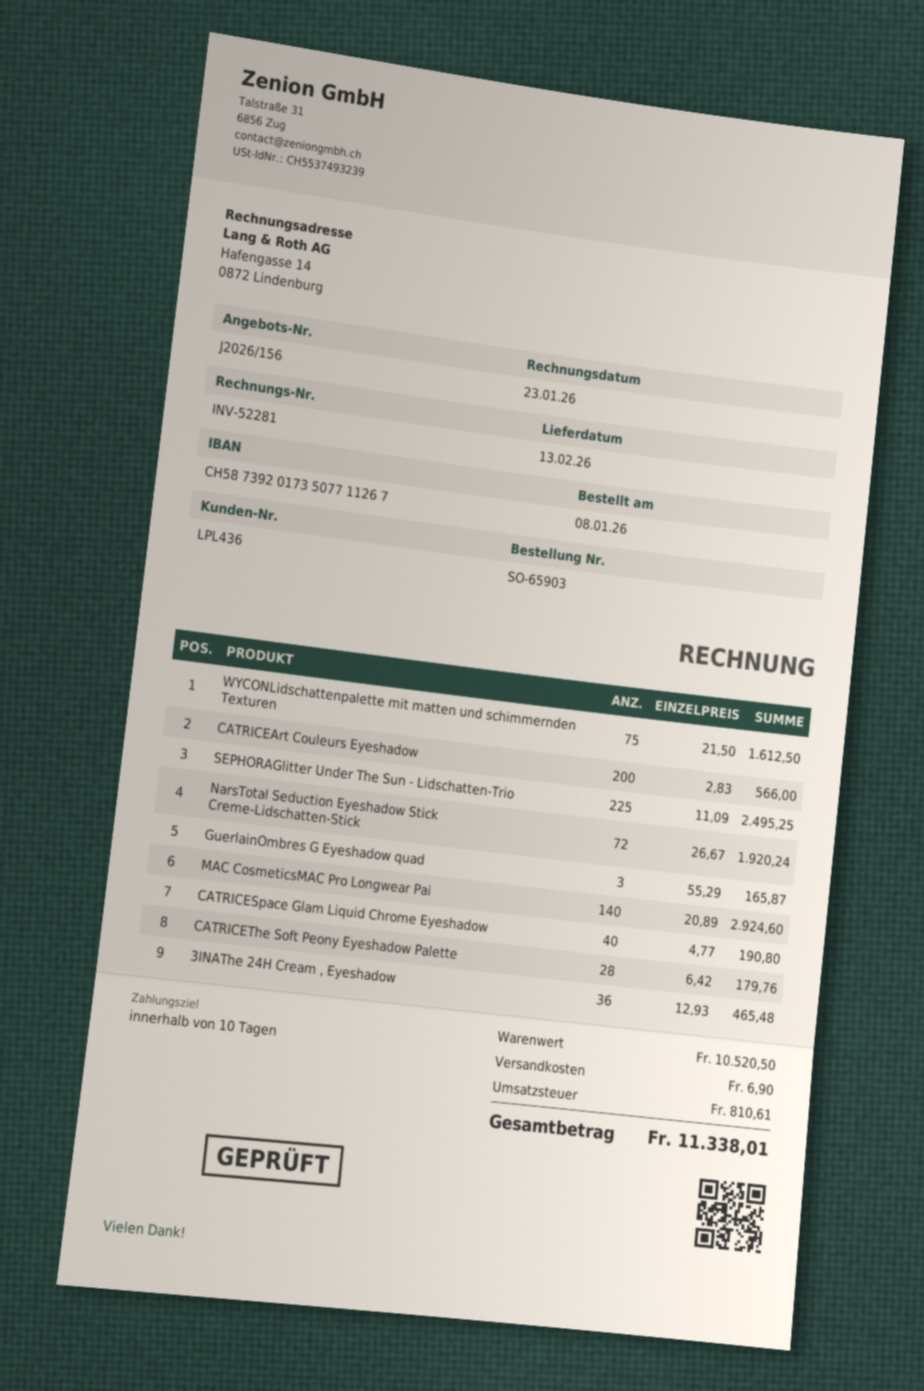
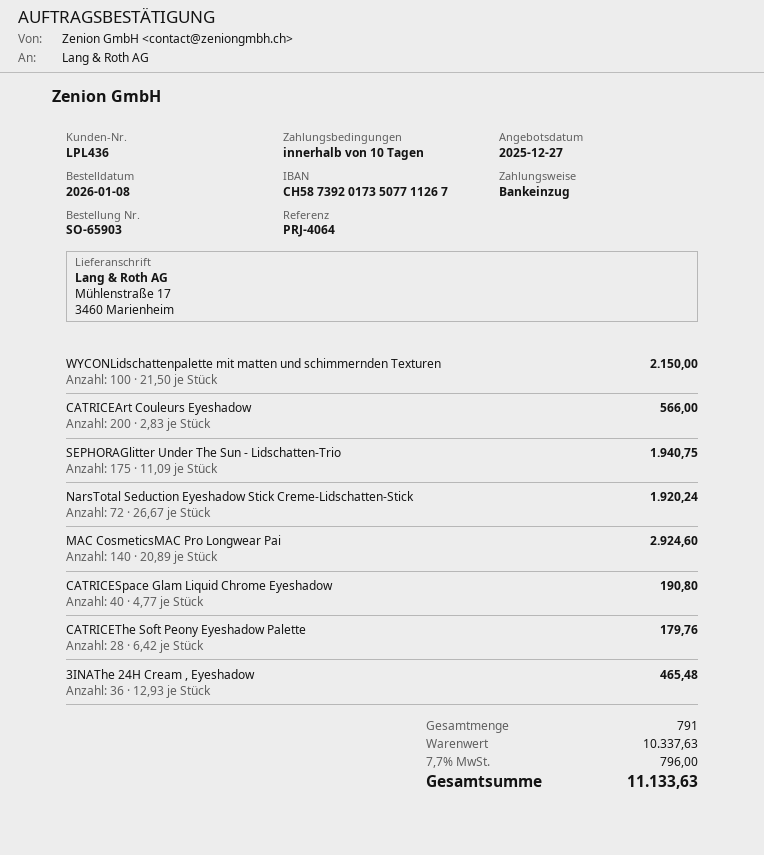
WYCONLidschattenpalette mit matten und schimmernden Texturen: 75 x 21.50 = 1612.50 -> 100 x 21.50 = 2150.00
SEPHORAGlitter Under The Sun - Lidschatten-Trio: 225 x 11.09 = 2495.25 -> 175 x 11.09 = 1940.75
GuerlainOmbres G Eyeshadow quad: 3 x 55.29 = 165.87 -> none
subtotal: 10520.50 -> 10337.63
shipping: 6.90 -> none
tax: 810.61 -> 796.00
total: 11338.01 -> 11133.63

